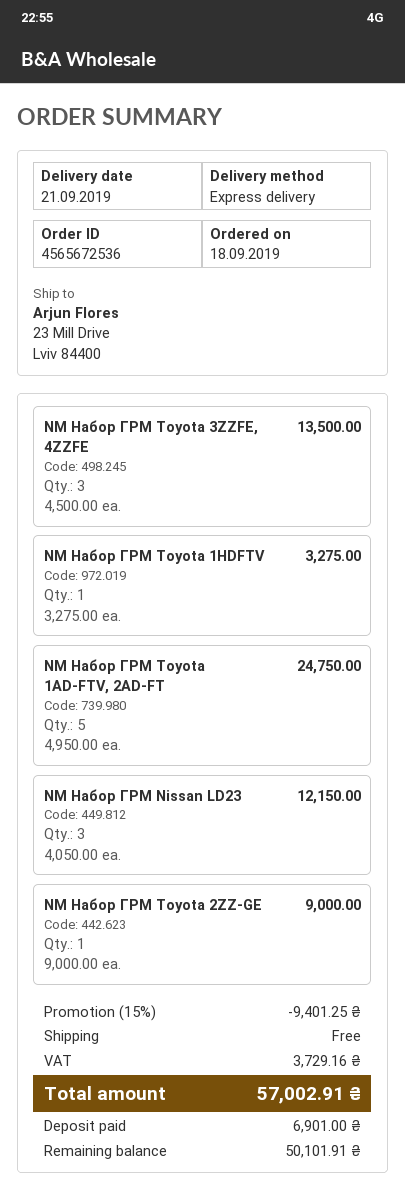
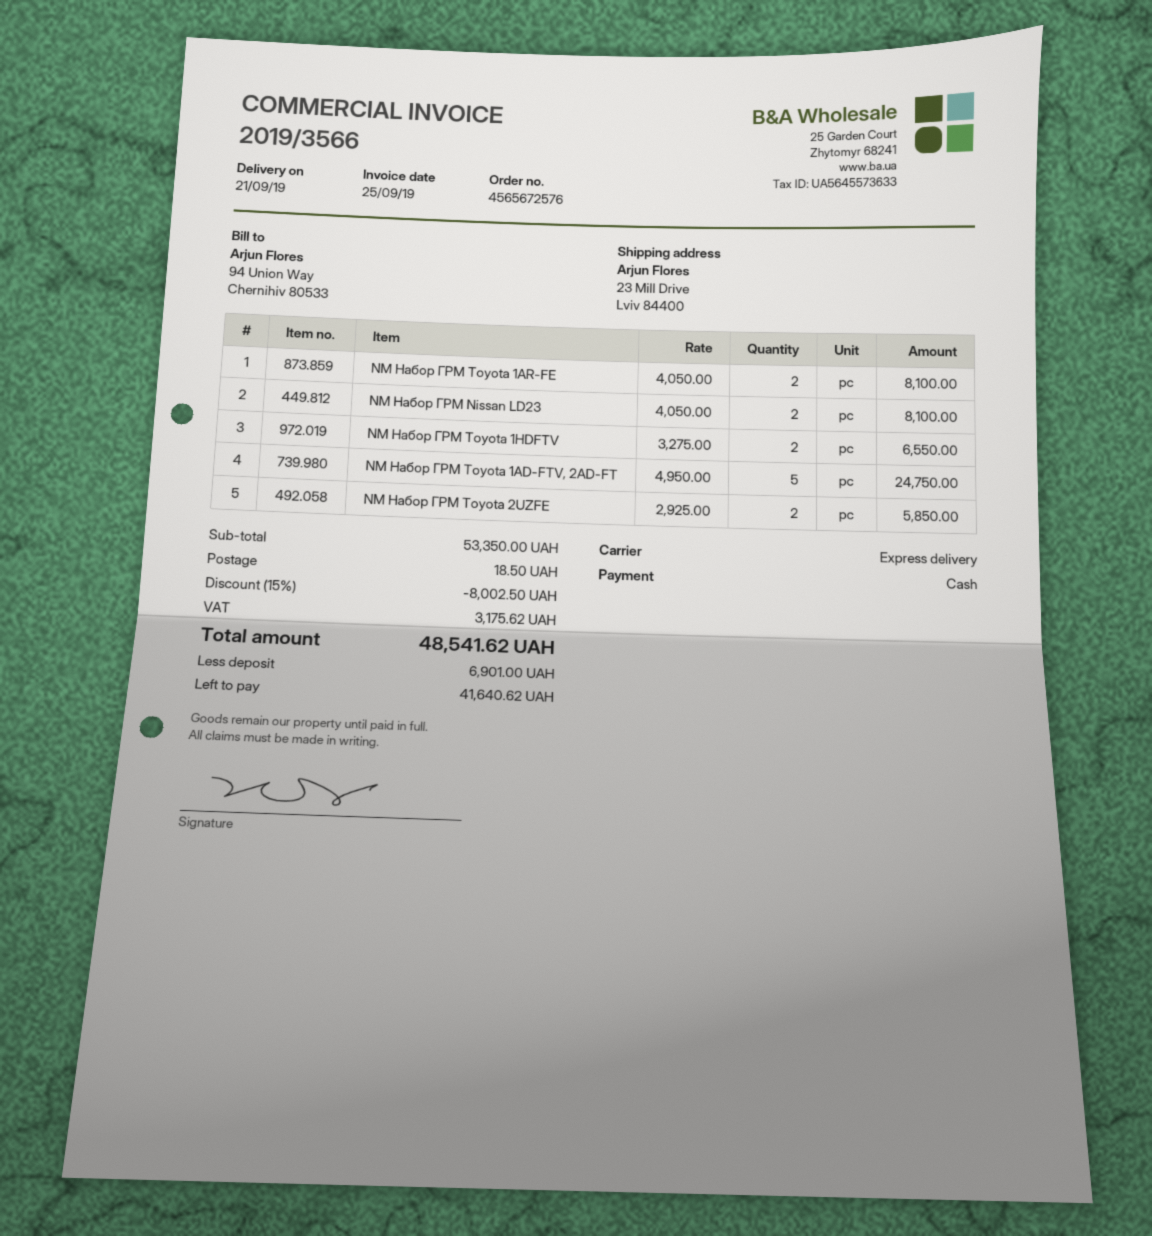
order number: 4565672536 -> 4565672576
NM Набор ГРМ Toyota 3ZZFE, 4ZZFE: 3 x 4500.00 = 13500.00 -> none
NM Набор ГРМ Toyota 1HDFTV: 1 x 3275.00 = 3275.00 -> 2 x 3275.00 = 6550.00
NM Набор ГРМ Nissan LD23: 3 x 4050.00 = 12150.00 -> 2 x 4050.00 = 8100.00
NM Набор ГРМ Toyota 2ZZ-GE: 1 x 9000.00 = 9000.00 -> none
NM Набор ГРМ Toyota 1AR-FE: none -> 2 x 4050.00 = 8100.00
NM Набор ГРМ Toyota 2UZFE: none -> 2 x 2925.00 = 5850.00
discount: 15% = 9401.25 -> 15% = 8002.50
shipping: 0.00 -> 18.50
tax: 3729.16 -> 3175.62
total: 57002.91 -> 48541.62
balance: 50101.91 -> 41640.62

